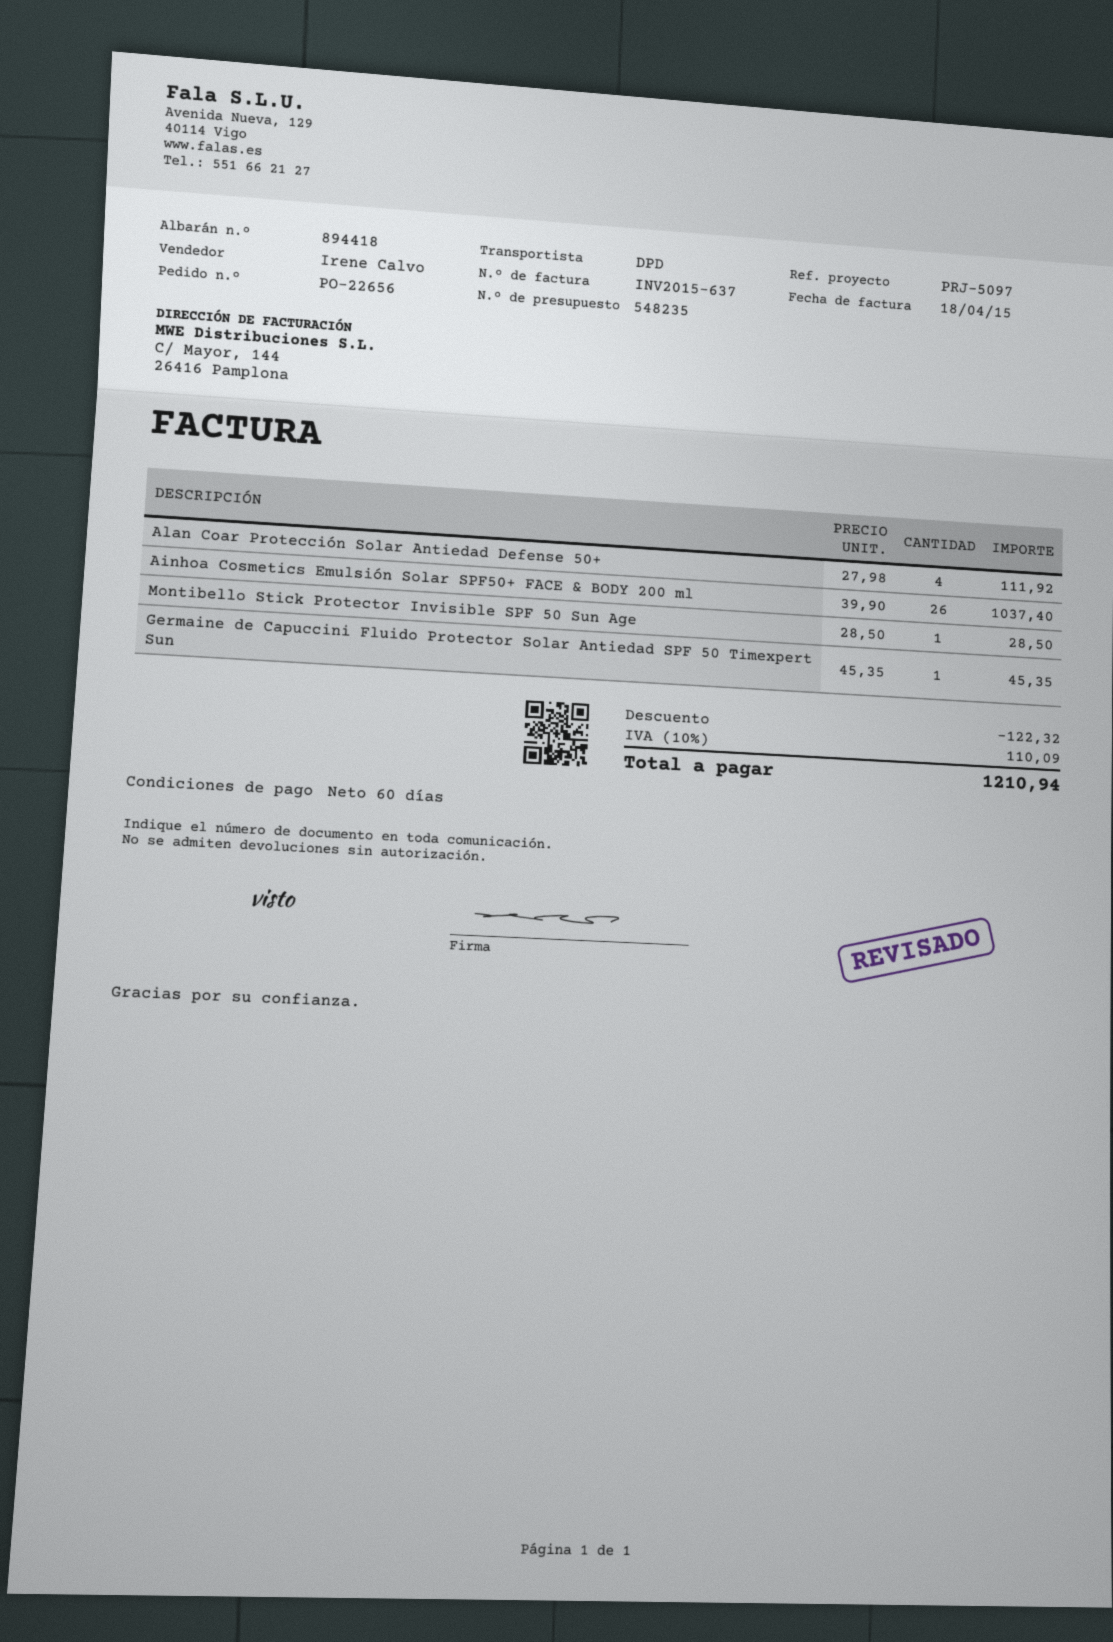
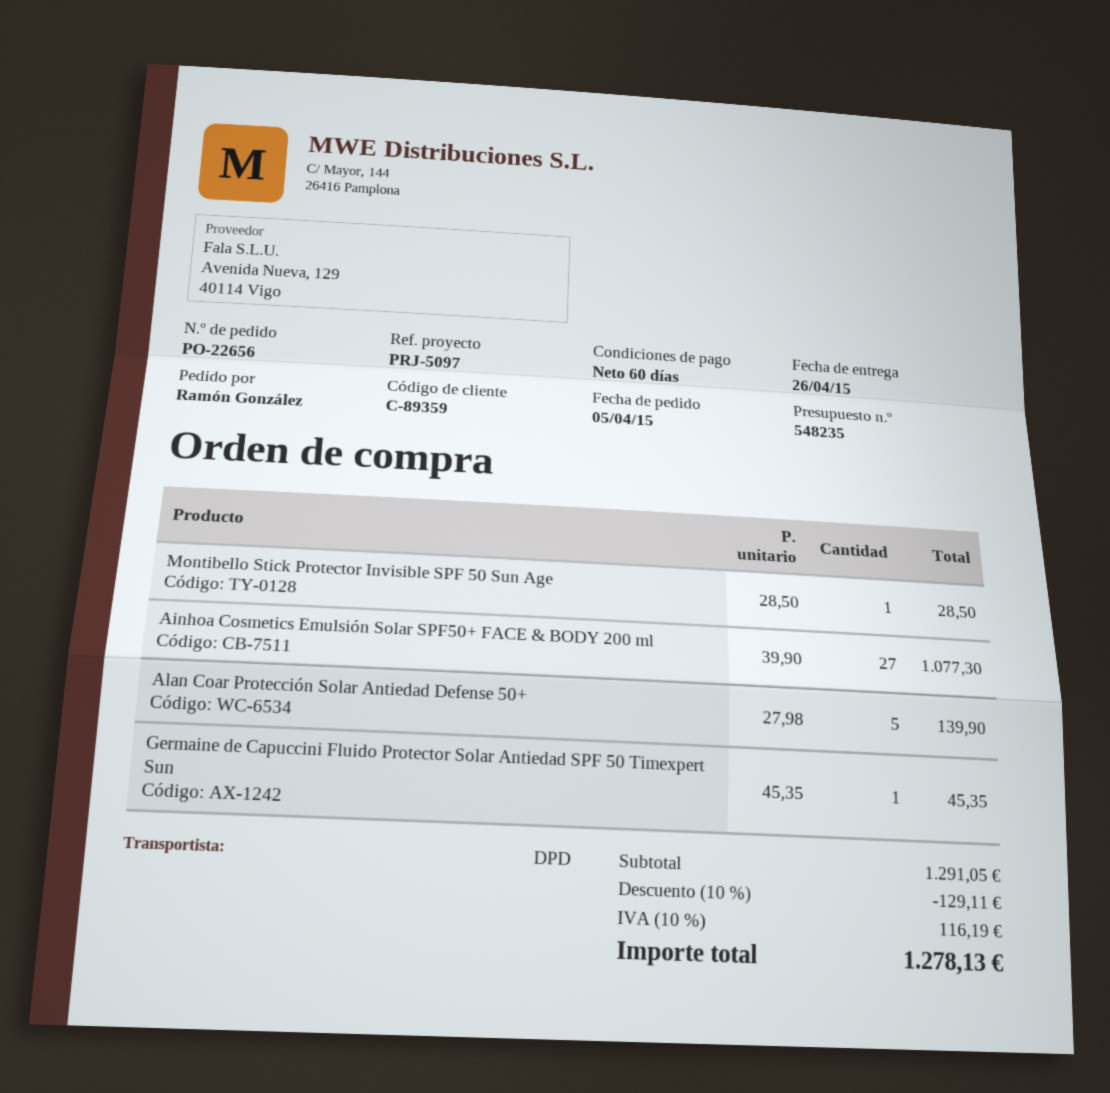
Alan Coar Protección Solar Antiedad Defense 50+: 4 x 27.98 = 111.92 -> 5 x 27.98 = 139.90
Ainhoa Cosmetics Emulsión Solar SPF50+ FACE & BODY 200 ml: 26 x 39.90 = 1037.40 -> 27 x 39.90 = 1077.30
discount: 122.32 -> 129.11
tax: 10% = 110.09 -> 10% = 116.19
total: 1210.94 -> 1278.13

